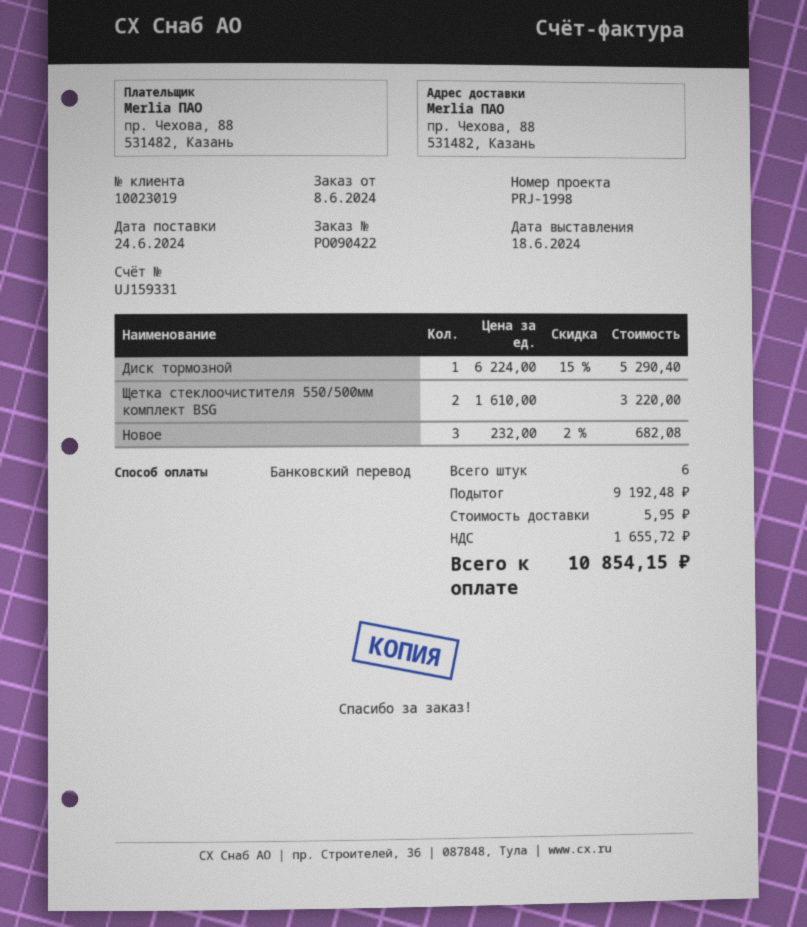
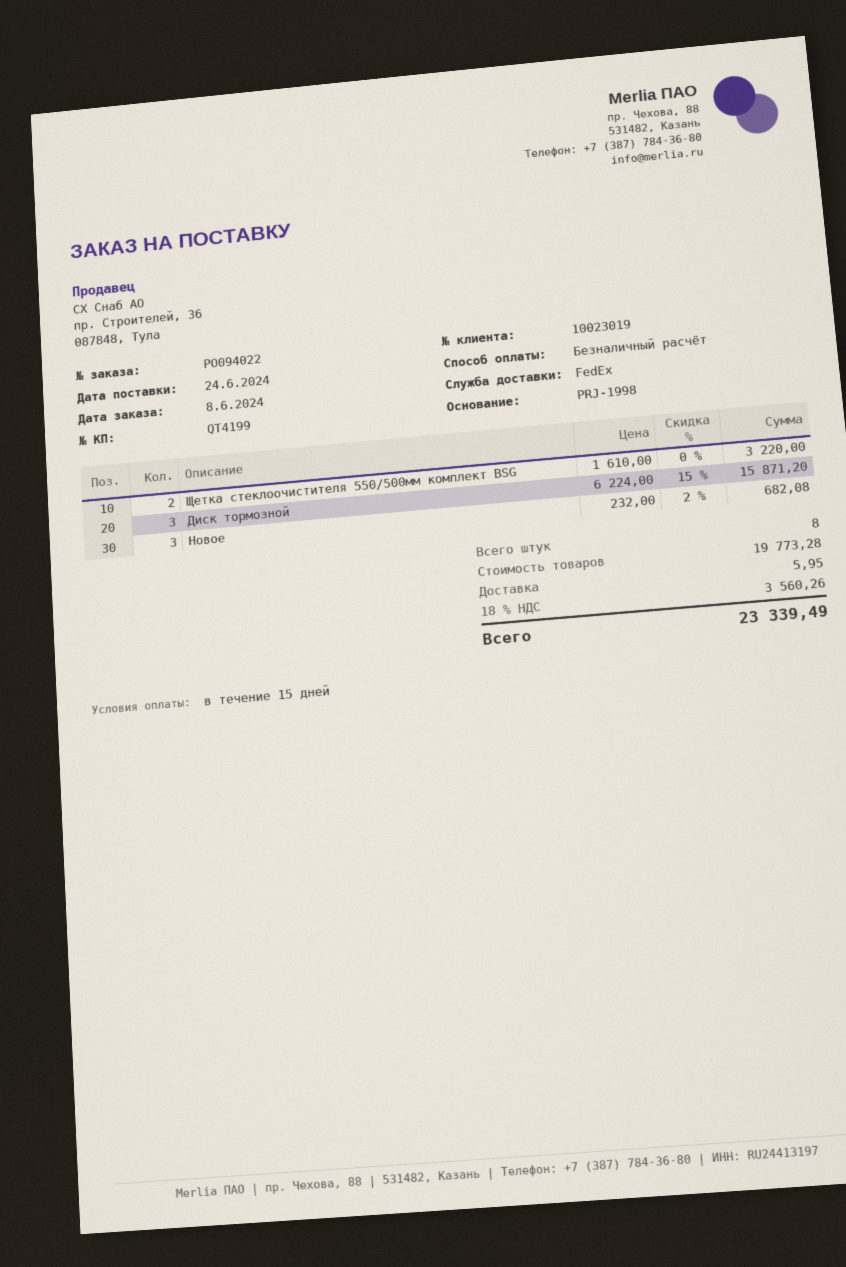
order number: PO090422 -> PO094022
Диск тормозной: 1 x 6224.00 - 15% = 5290.40 -> 3 x 6224.00 - 15% = 15871.20
total quantity: 6 -> 8
subtotal: 9192.48 -> 19773.28
tax: 1655.72 -> 3560.26
total: 10854.15 -> 23339.49

